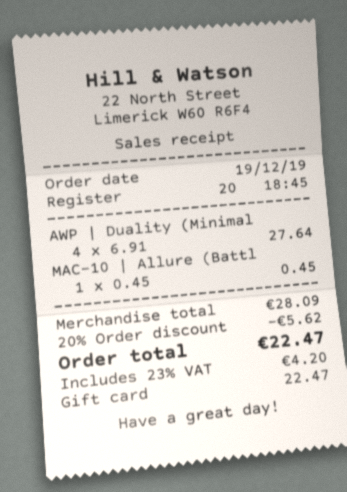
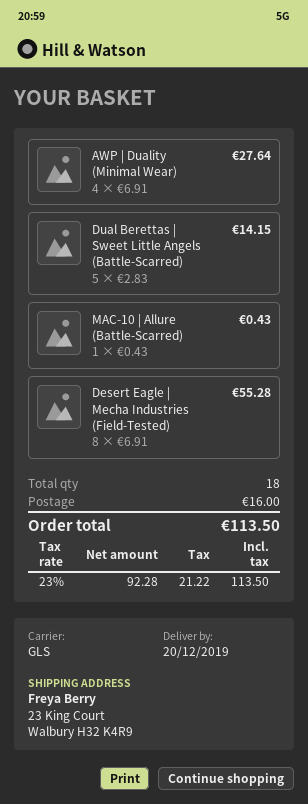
MAC-10 | Allure (Battl: 1 x 0.45 = 0.45 -> 1 x 0.43 = 0.43
Dual Berettas | Sweet Little Angels (Battle-Scarred): none -> 5 x 2.83 = 14.15
Desert Eagle | Mecha Industries (Field-Tested): none -> 8 x 6.91 = 55.28
discount: 20% = 5.62 -> none
shipping: none -> 16.00
tax: 23% = 4.20 -> 23% = 21.22
total: 22.47 -> 113.50

